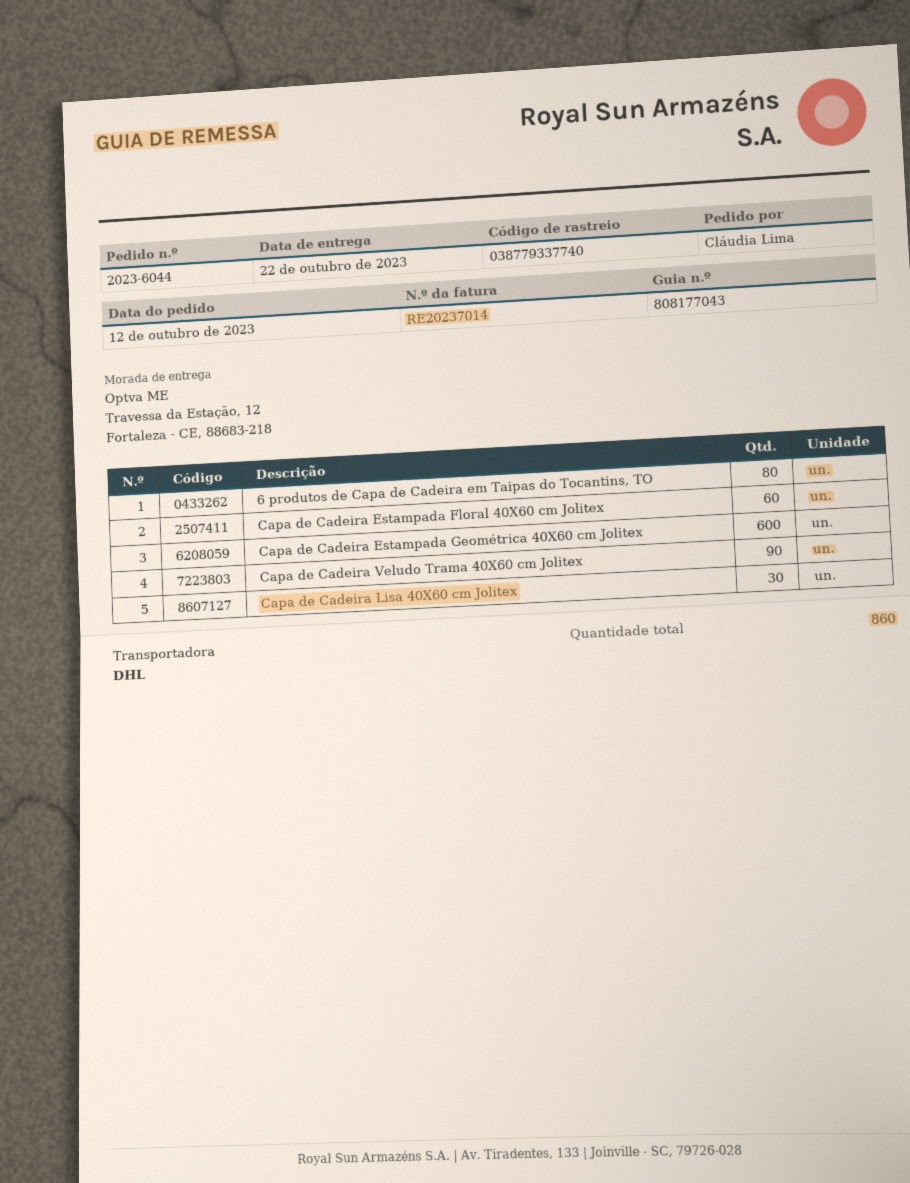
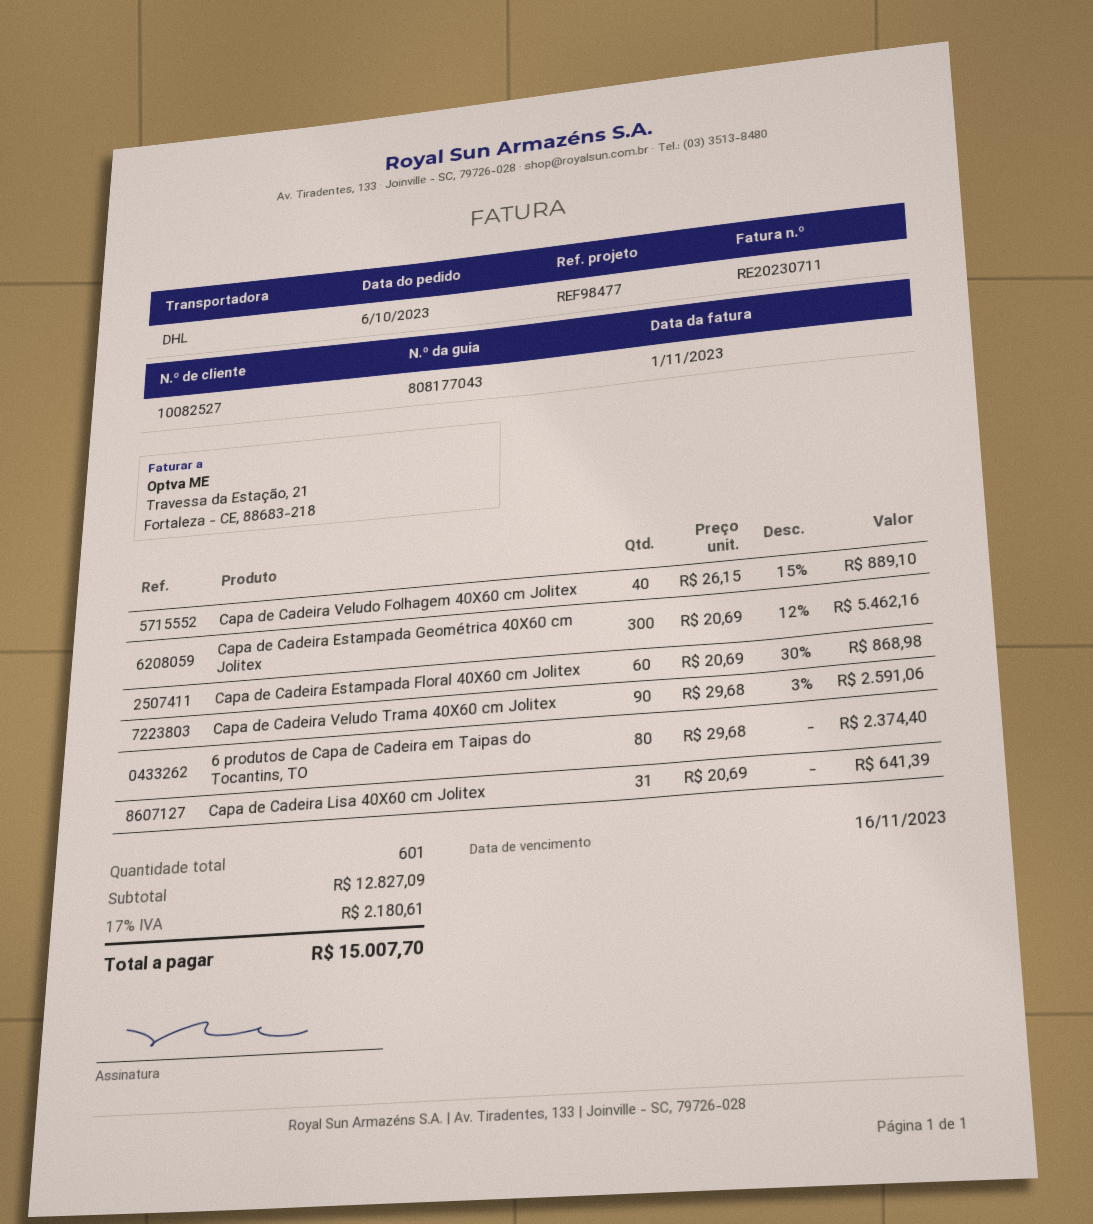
order date: 2023-10-12 -> 2023-10-06
invoice number: RE20237014 -> RE20230711
Capa de Cadeira Estampada Geométrica 40X60 cm Jolitex: 600 -> 300
Capa de Cadeira Lisa 40X60 cm Jolitex: 30 -> 31
Capa de Cadeira Veludo Folhagem 40X60 cm Jolitex: none -> 40
total quantity: 860 -> 601

